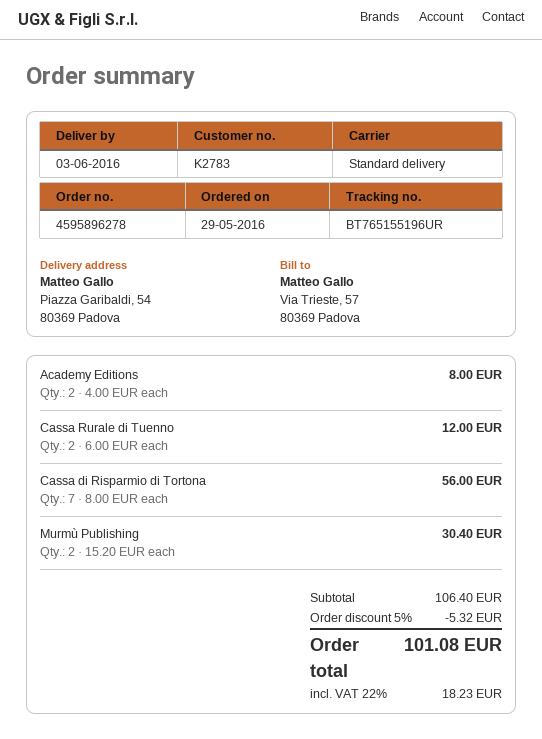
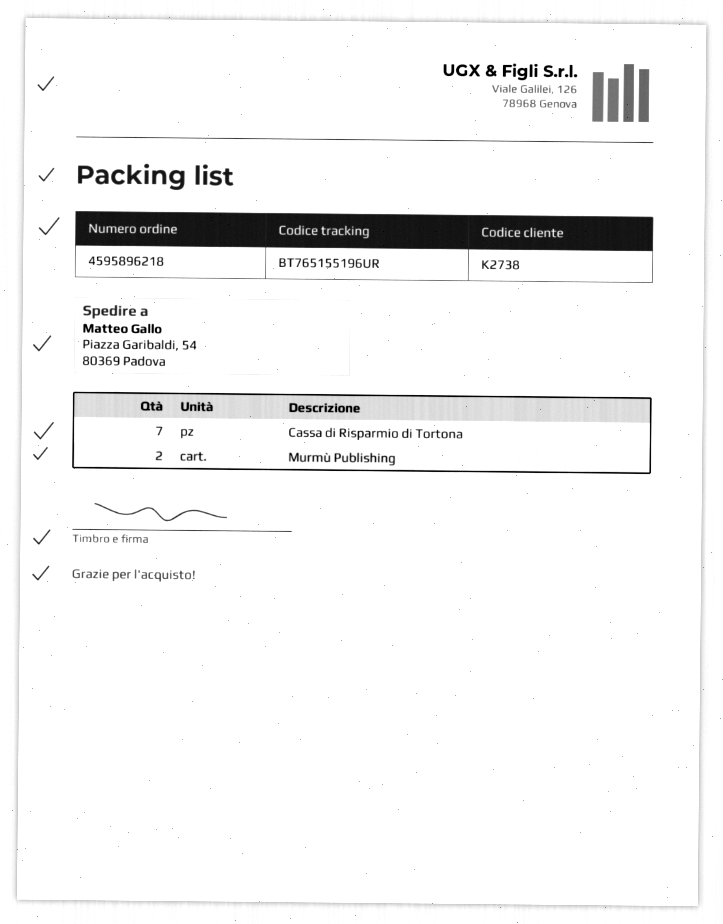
order number: 4595896278 -> 4595896218
customer number: K2783 -> K2738
Academy Editions: 2 -> none
Cassa Rurale di Tuenno: 2 -> none

